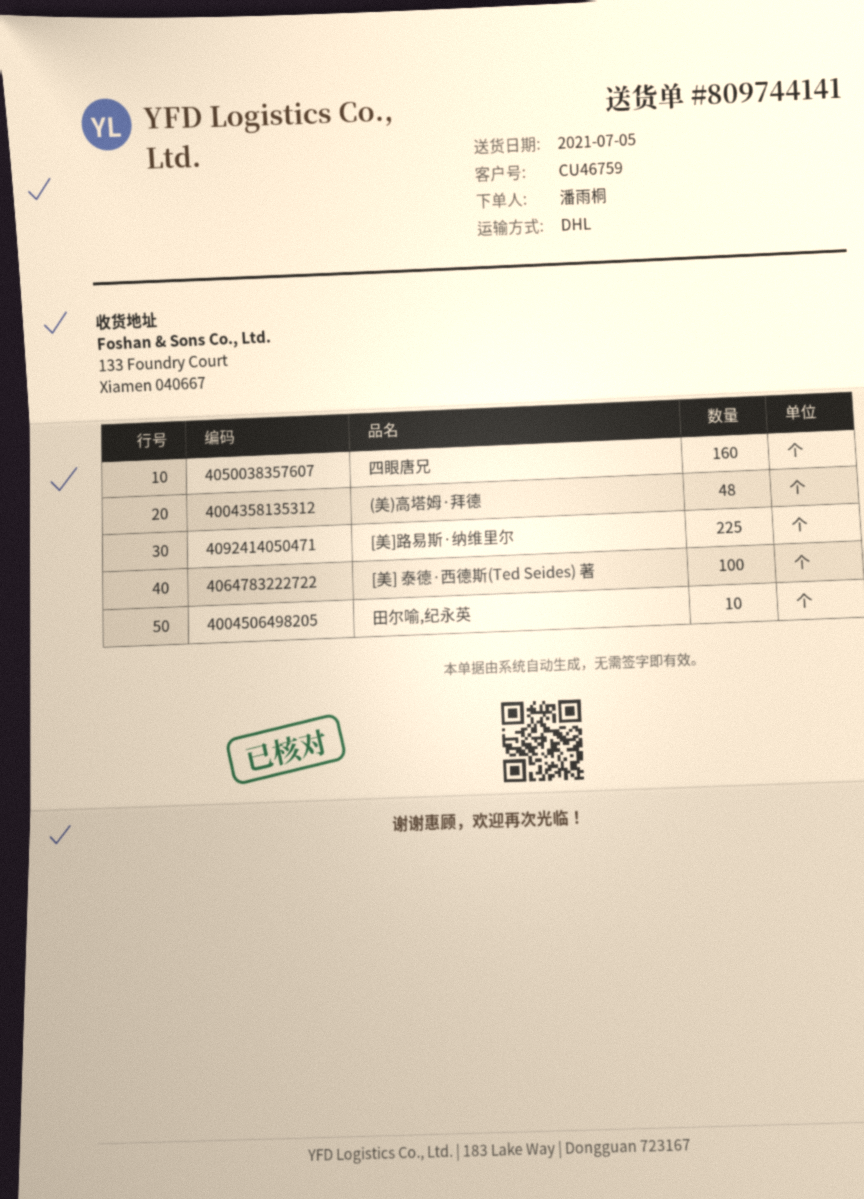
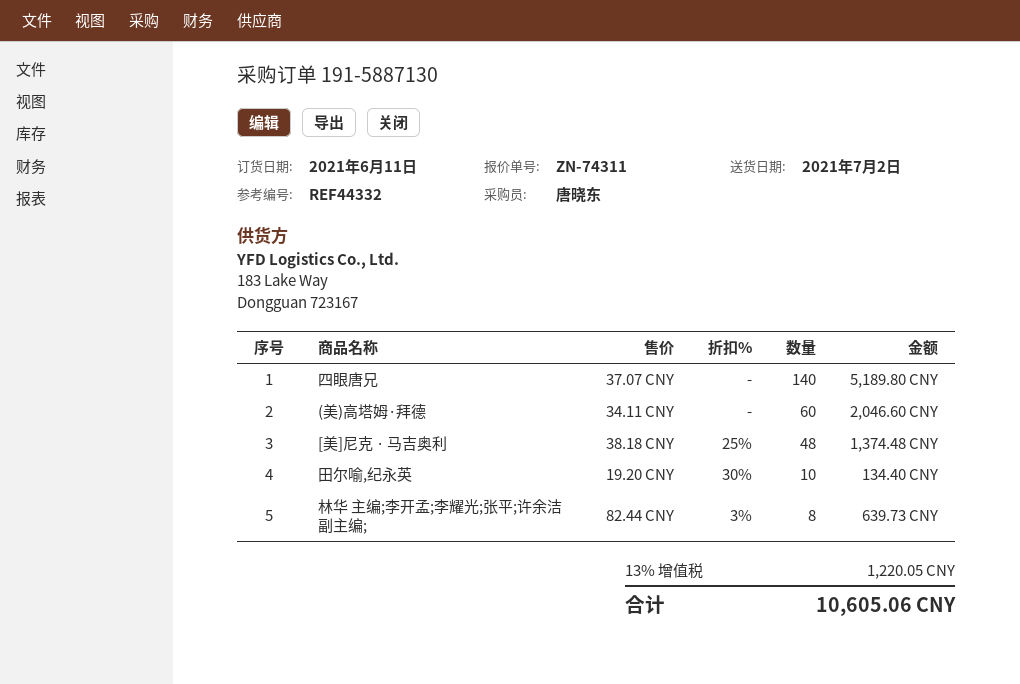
delivery date: 2021-07-05 -> 2021-07-02
ordered by: 潘雨桐 -> 唐晓东
四眼唐兄: 160 -> 140
(美)高塔姆·拜德: 48 -> 60
[美]路易斯·纳维里尔: 225 -> none
[美] 泰德·西德斯(Ted Seides) 著: 100 -> none
[美]尼克 · 马吉奥利: none -> 48
林华 主编;李开孟;李耀光;张平;许余洁 副主编;: none -> 8

